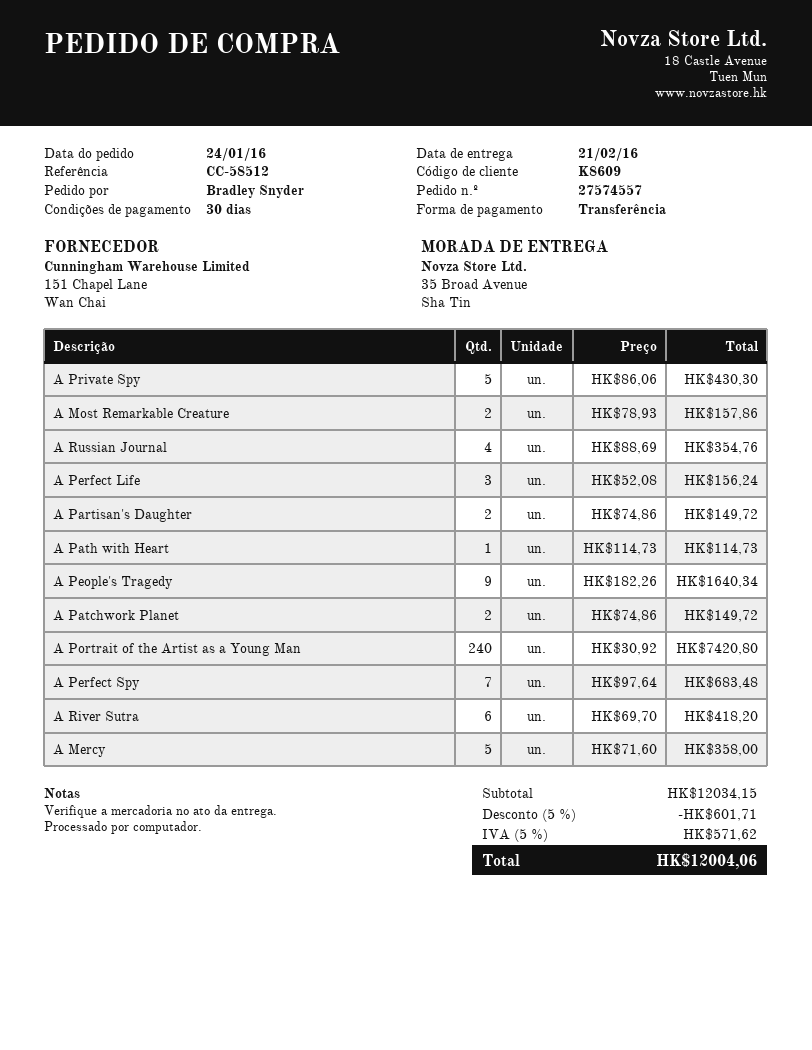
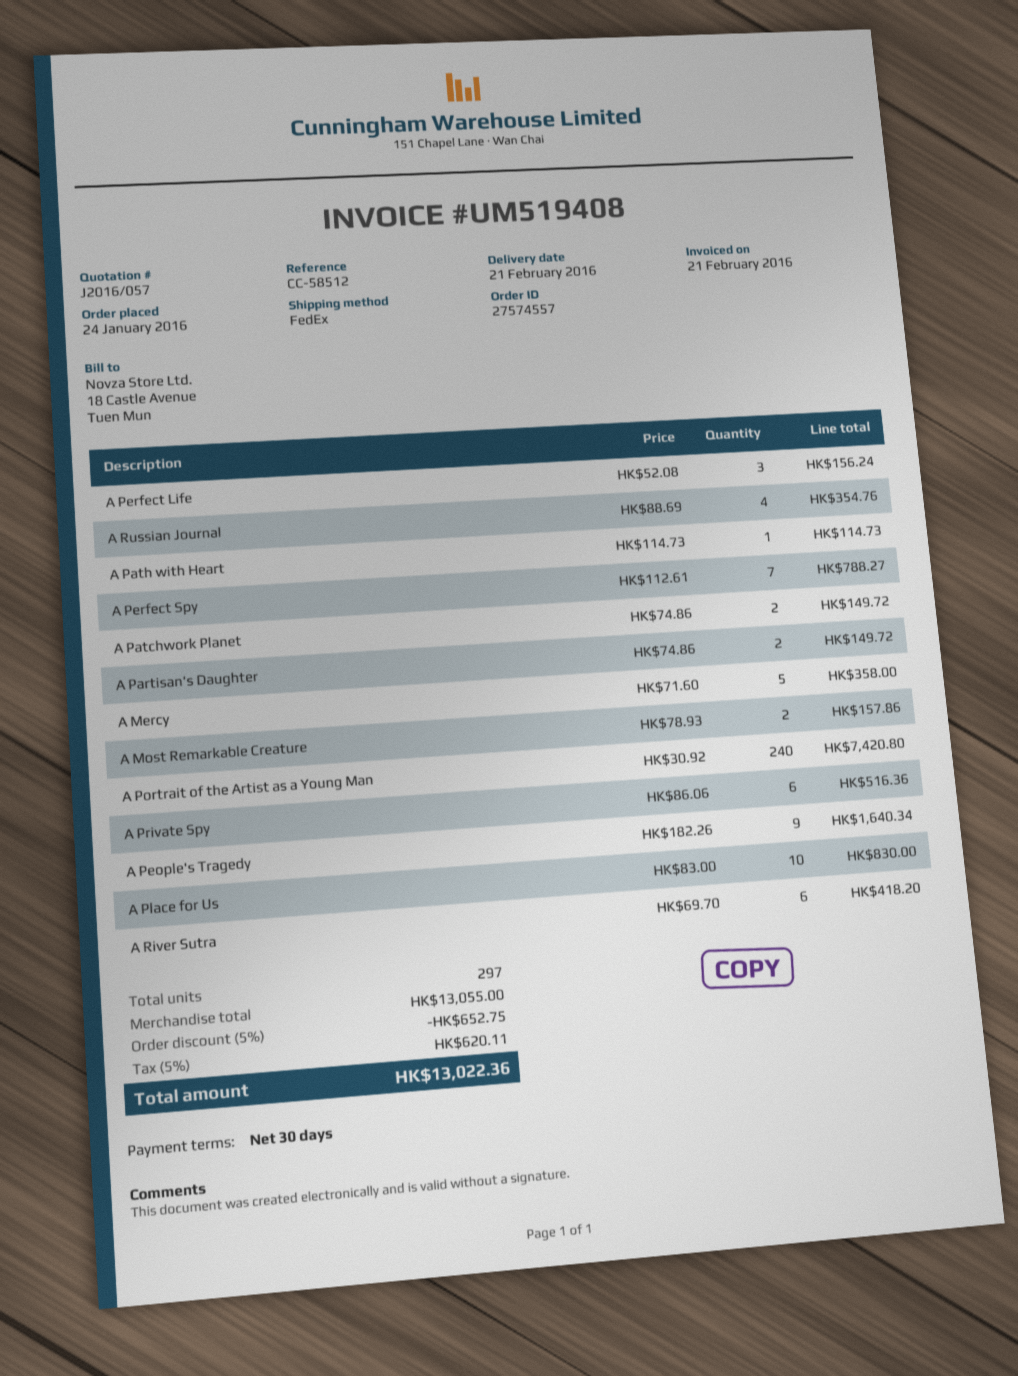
A Private Spy: 5 x 86.06 = 430.30 -> 6 x 86.06 = 516.36
A Perfect Spy: 7 x 97.64 = 683.48 -> 7 x 112.61 = 788.27
A Place for Us: none -> 10 x 83.00 = 830.00
subtotal: 12034.15 -> 13055.00
discount: 5% = 601.71 -> 5% = 652.75
tax: 5% = 571.62 -> 5% = 620.11
total: 12004.06 -> 13022.36

